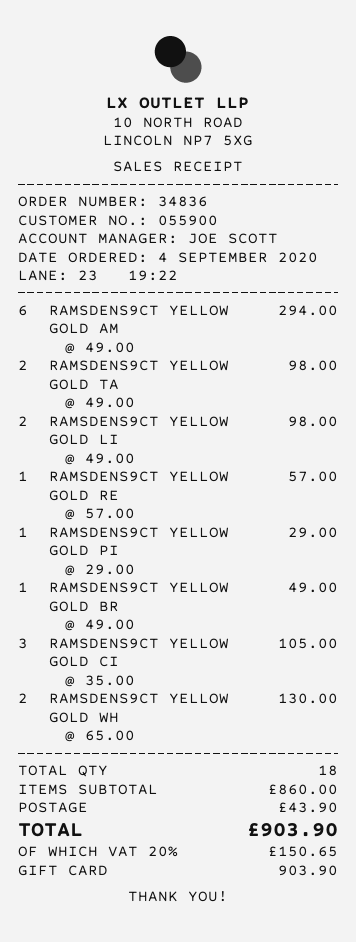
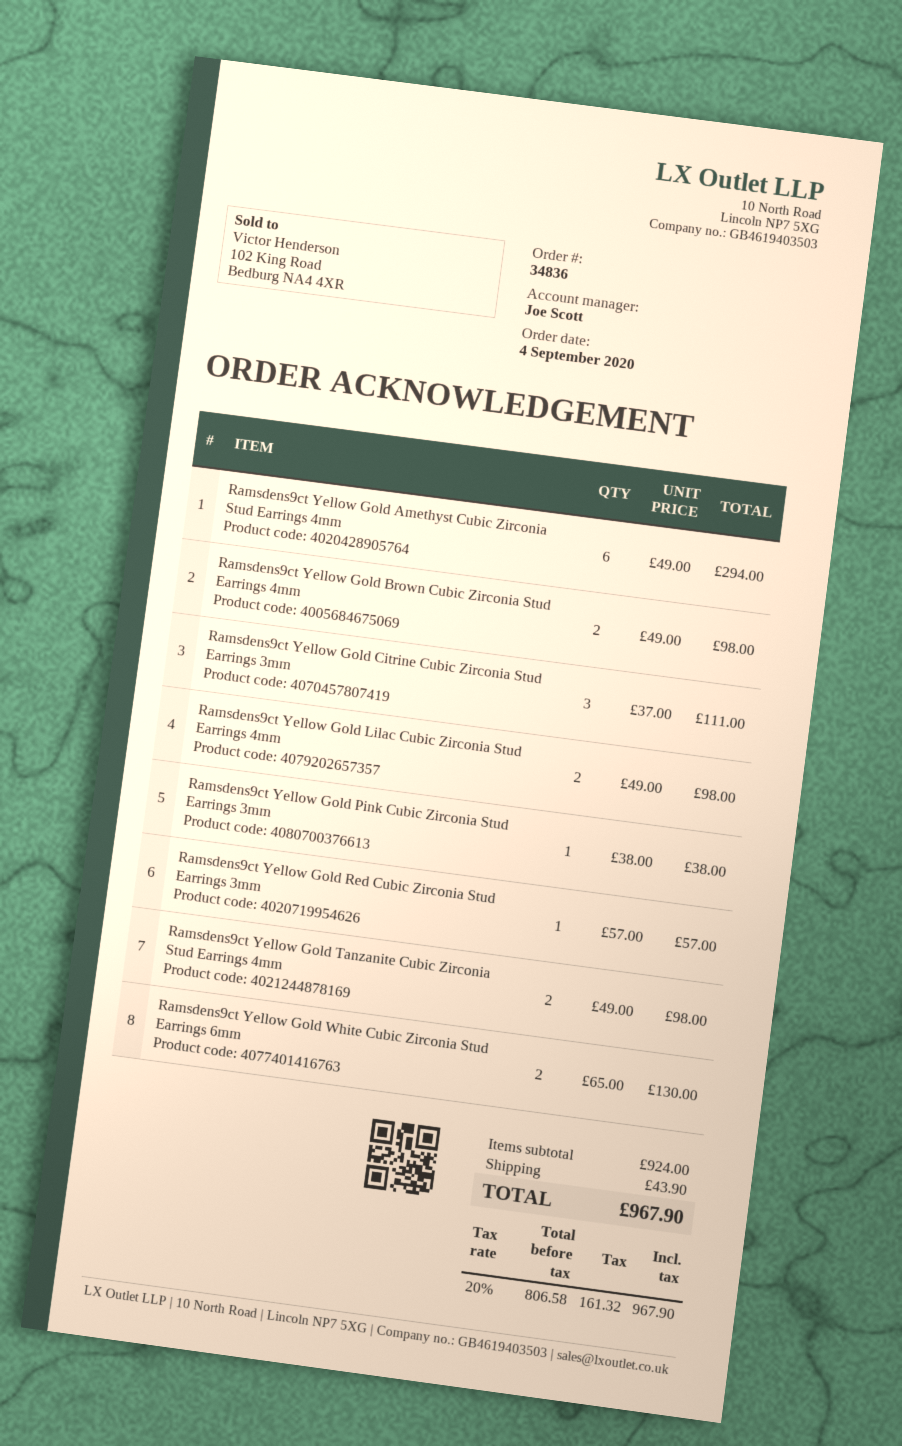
RAMSDENS9CT YELLOW GOLD PI: 1 x 29.00 = 29.00 -> 1 x 38.00 = 38.00
RAMSDENS9CT YELLOW GOLD BR: 1 x 49.00 = 49.00 -> 2 x 49.00 = 98.00
RAMSDENS9CT YELLOW GOLD CI: 3 x 35.00 = 105.00 -> 3 x 37.00 = 111.00
subtotal: 860.00 -> 924.00
tax: 20% = 150.65 -> 20% = 161.32
total: 903.90 -> 967.90

